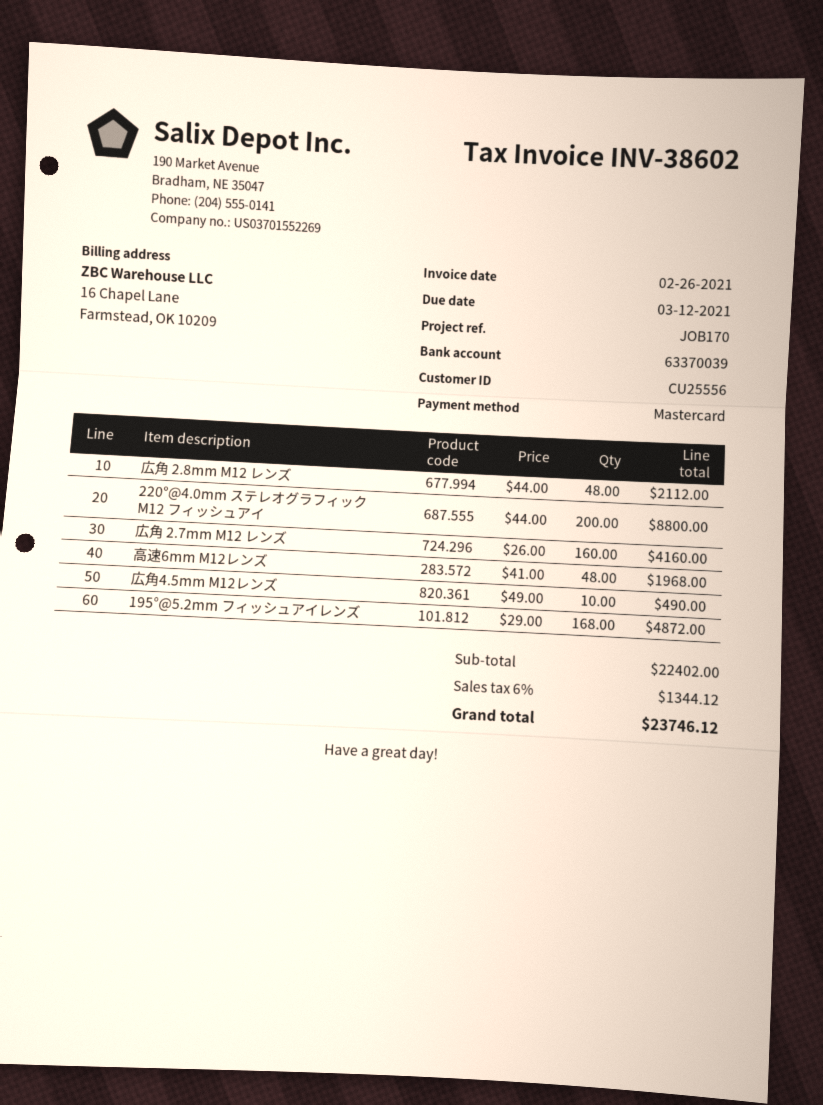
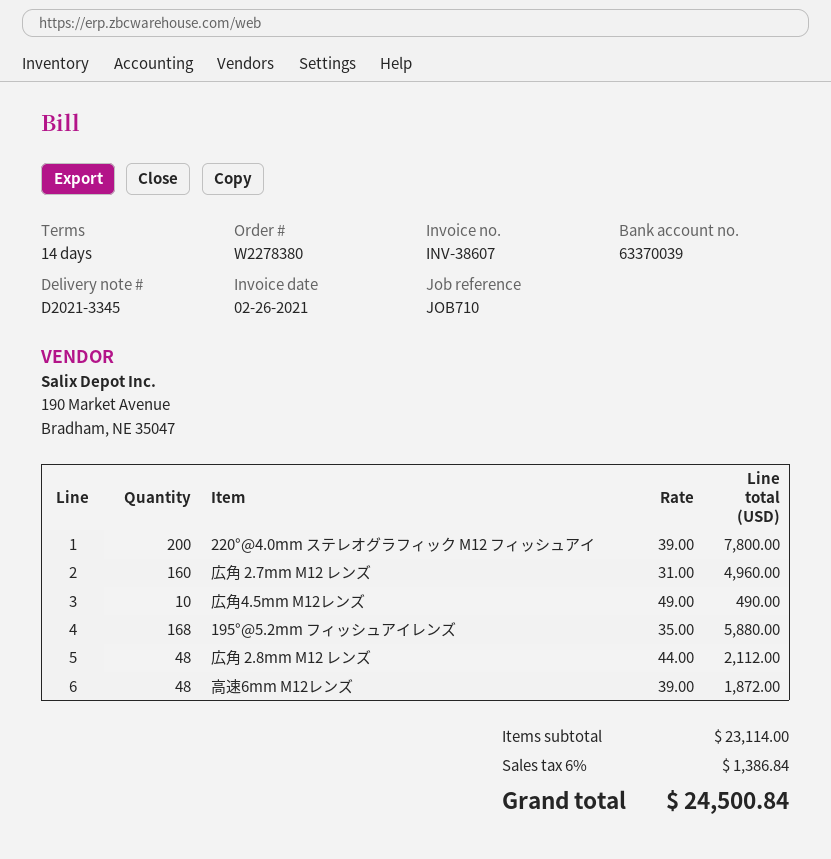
invoice number: INV-38602 -> INV-38607
reference: JOB170 -> JOB710
220°@4.0mm ステレオグラフィック M12 フィッシュアイ: 200 x 44.00 = 8800.00 -> 200 x 39.00 = 7800.00
広角 2.7mm M12 レンズ: 160 x 26.00 = 4160.00 -> 160 x 31.00 = 4960.00
高速6mm M12レンズ: 48 x 41.00 = 1968.00 -> 48 x 39.00 = 1872.00
195°@5.2mm フィッシュアイレンズ: 168 x 29.00 = 4872.00 -> 168 x 35.00 = 5880.00
subtotal: 22402.00 -> 23114.00
tax: 6% = 1344.12 -> 6% = 1386.84
total: 23746.12 -> 24500.84

